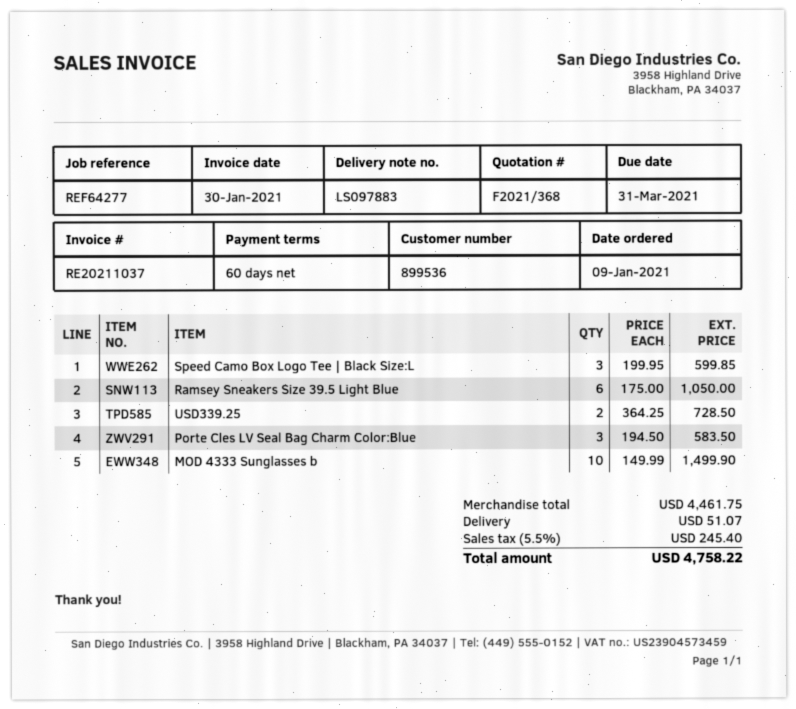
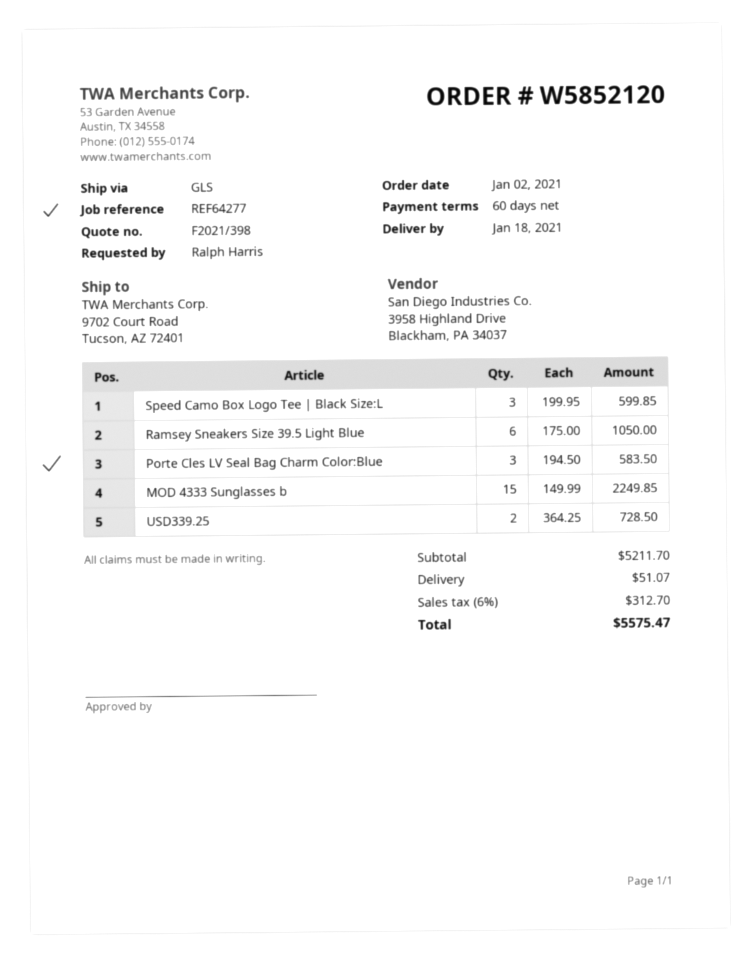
quote number: F2021/368 -> F2021/398
order date: 2021-01-09 -> 2021-01-02
MOD 4333 Sunglasses b: 10 x 149.99 = 1499.90 -> 15 x 149.99 = 2249.85
subtotal: 4461.75 -> 5211.70
tax: 5.5% = 245.40 -> 6% = 312.70
total: 4758.22 -> 5575.47

